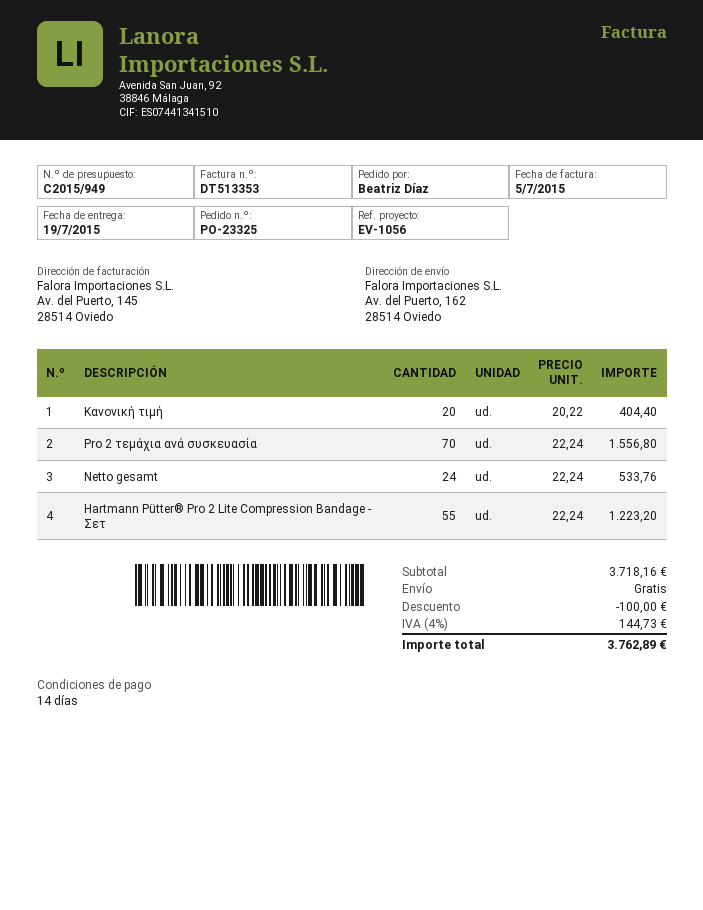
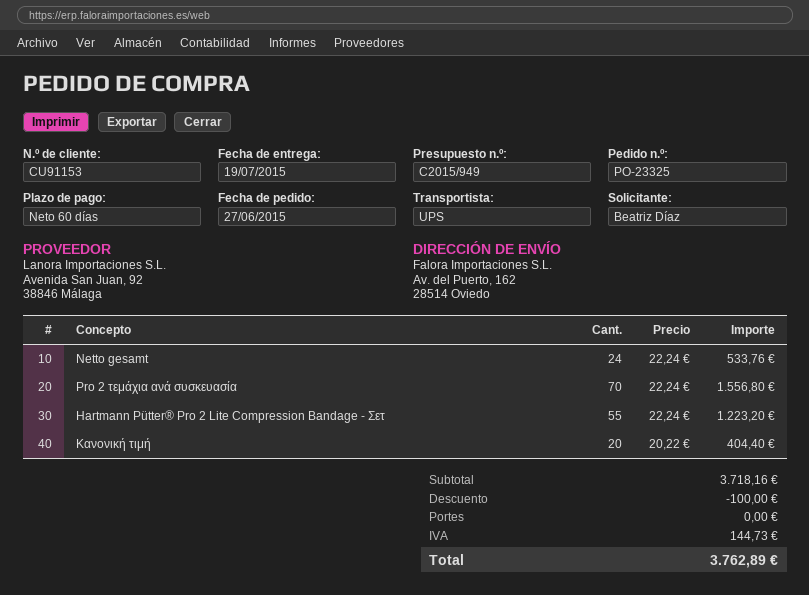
payment terms: 14 days -> 60 days

